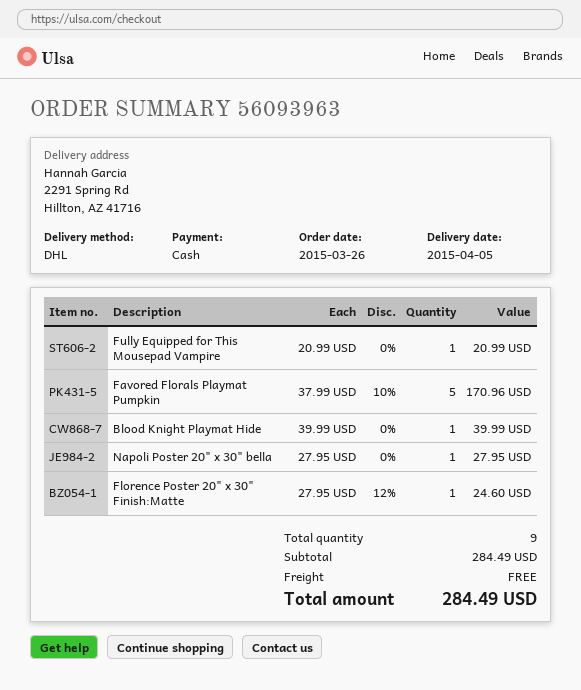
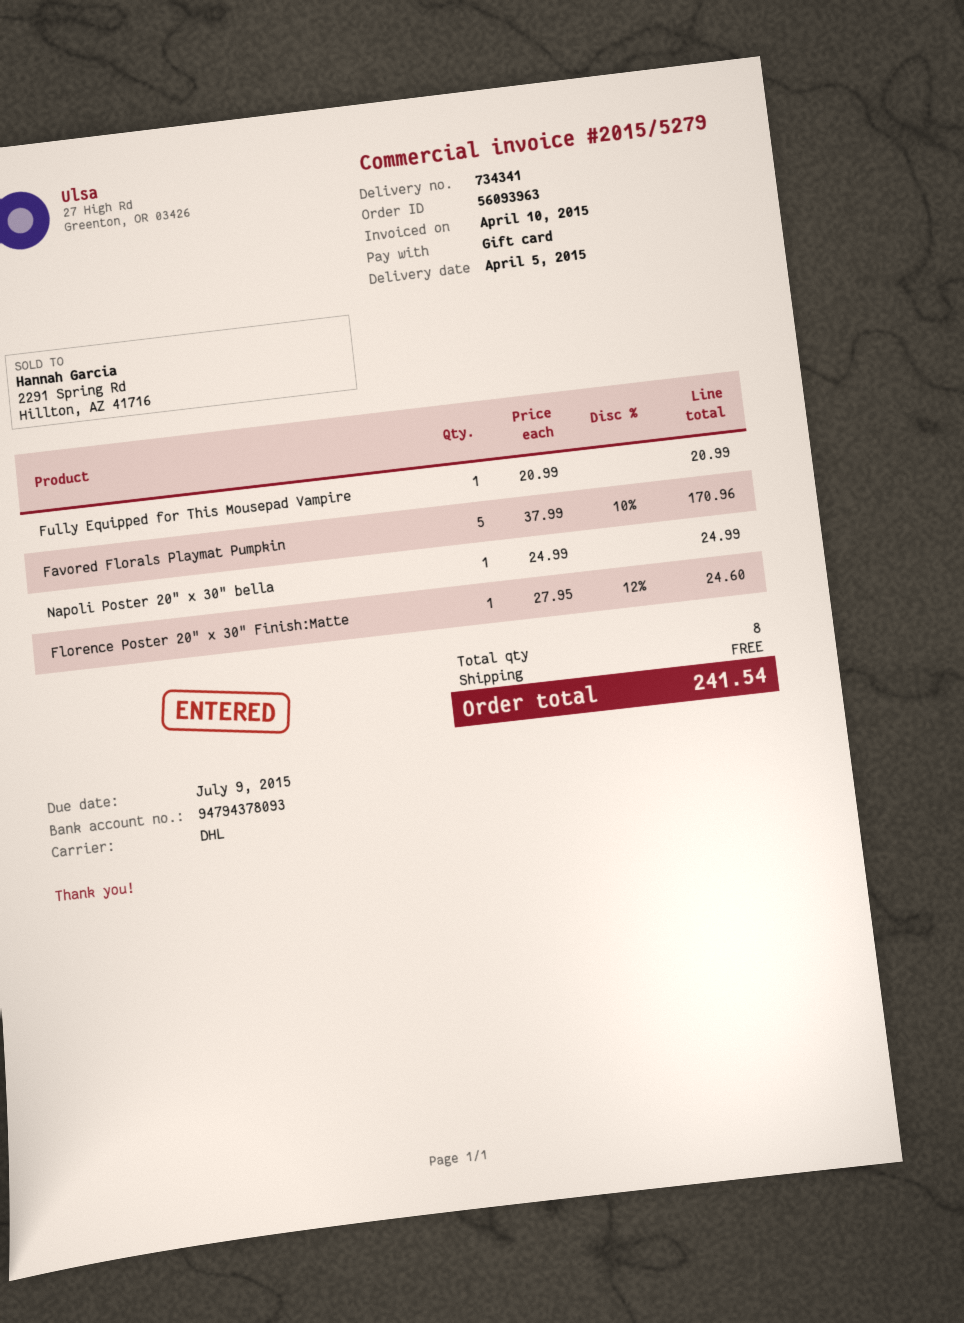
payment method: cash -> gift card
Blood Knight Playmat Hide: 1 x 39.99 = 39.99 -> none
Napoli Poster 20" x 30" bella: 1 x 27.95 = 27.95 -> 1 x 24.99 = 24.99
total quantity: 9 -> 8
total: 284.49 -> 241.54

